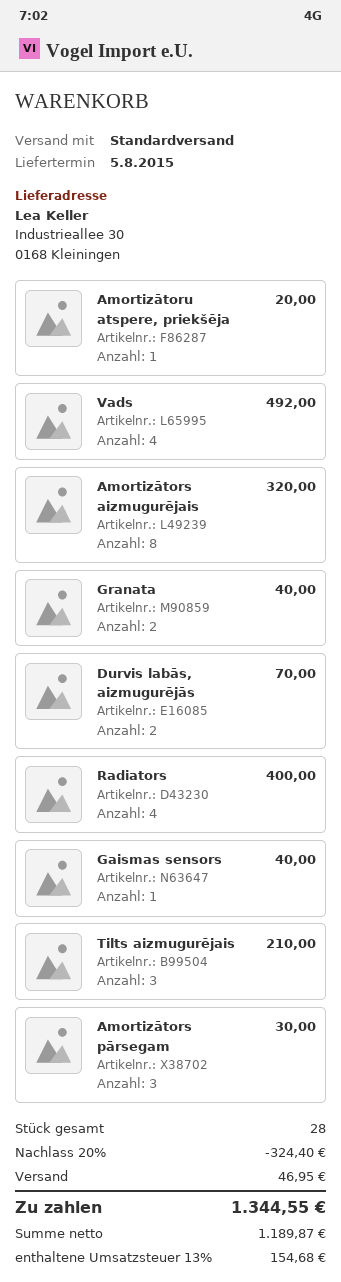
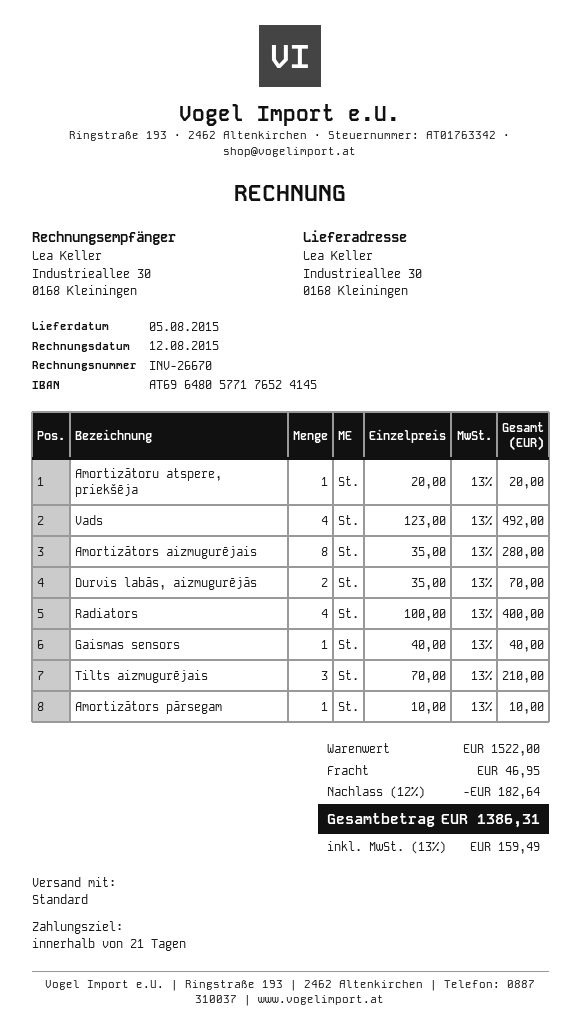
Amortizātors aizmugurējais: 8 for 320.00 -> 8 for 280.00
Granata: 2 for 40.00 -> none
Amortizātors pārsegam: 3 for 30.00 -> 1 for 10.00
discount: 20% = 324.40 -> 12% = 182.64
tax: 13% = 154.68 -> 13% = 159.49
total: 1344.55 -> 1386.31

